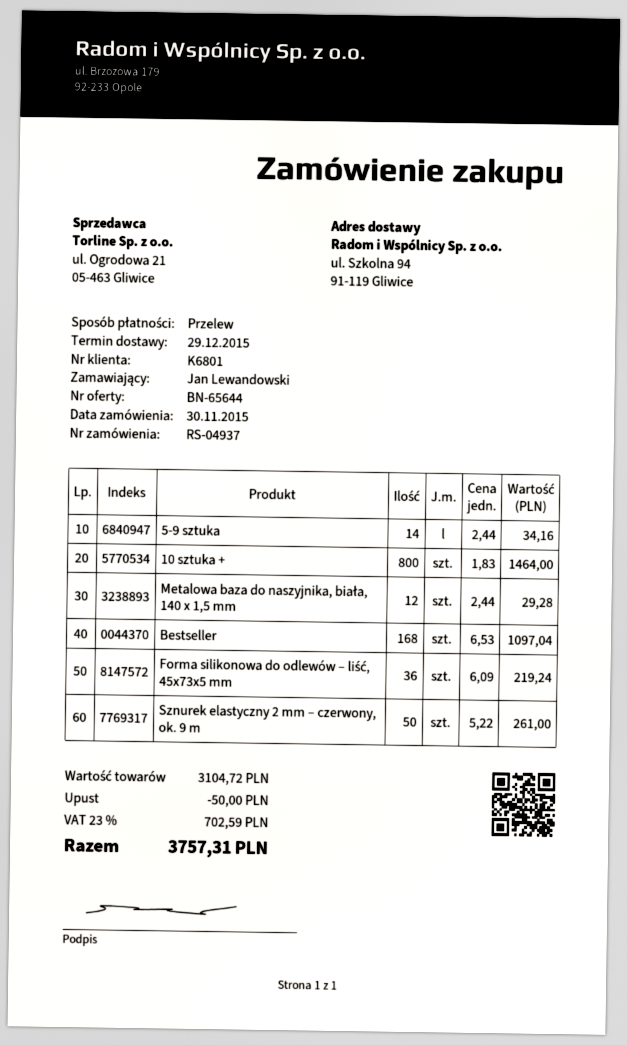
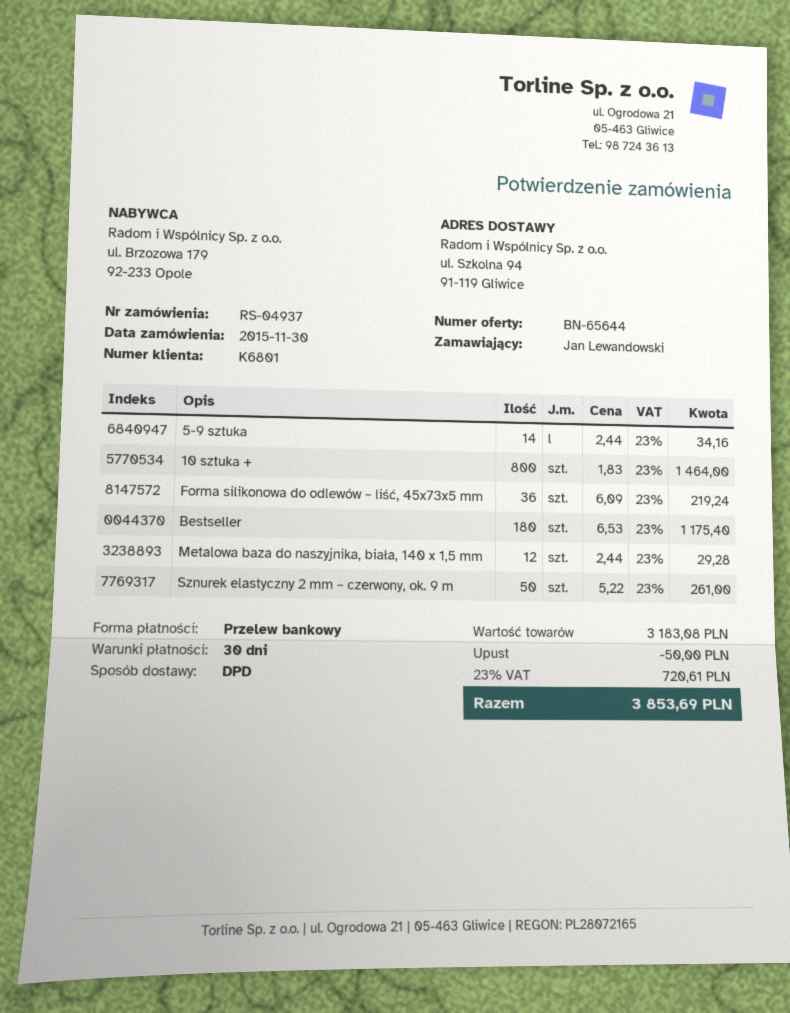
Bestseller: 168 x 6.53 = 1097.04 -> 180 x 6.53 = 1175.40
subtotal: 3104.72 -> 3183.08
tax: 23% = 702.59 -> 23% = 720.61
total: 3757.31 -> 3853.69

